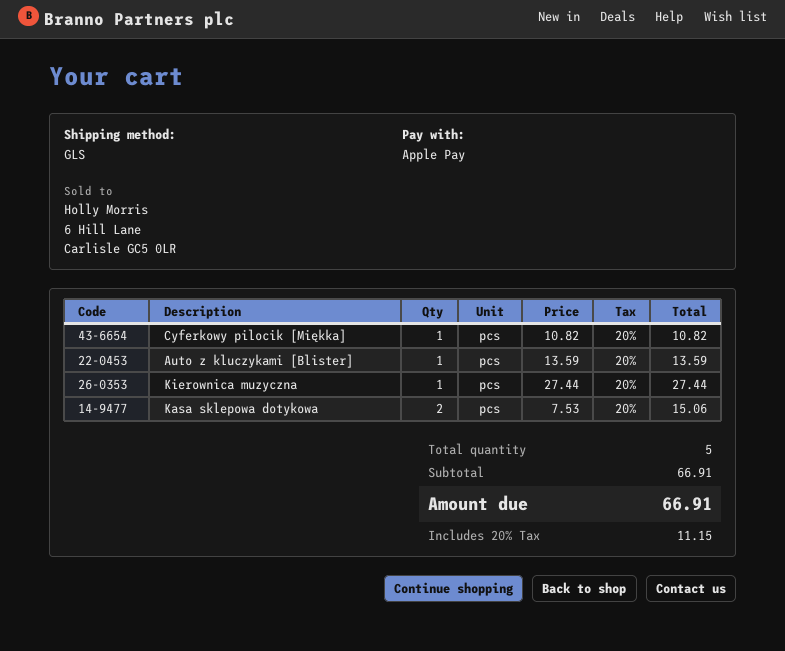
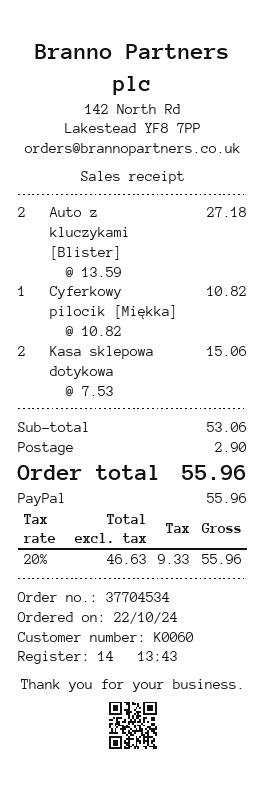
payment method: Apple Pay -> PayPal
Auto z kluczykami [Blister]: 1 x 13.59 = 13.59 -> 2 x 13.59 = 27.18
Kierownica muzyczna: 1 x 27.44 = 27.44 -> none
subtotal: 66.91 -> 53.06
shipping: none -> 2.90
tax: 20% = 11.15 -> 20% = 9.33
total: 66.91 -> 55.96

